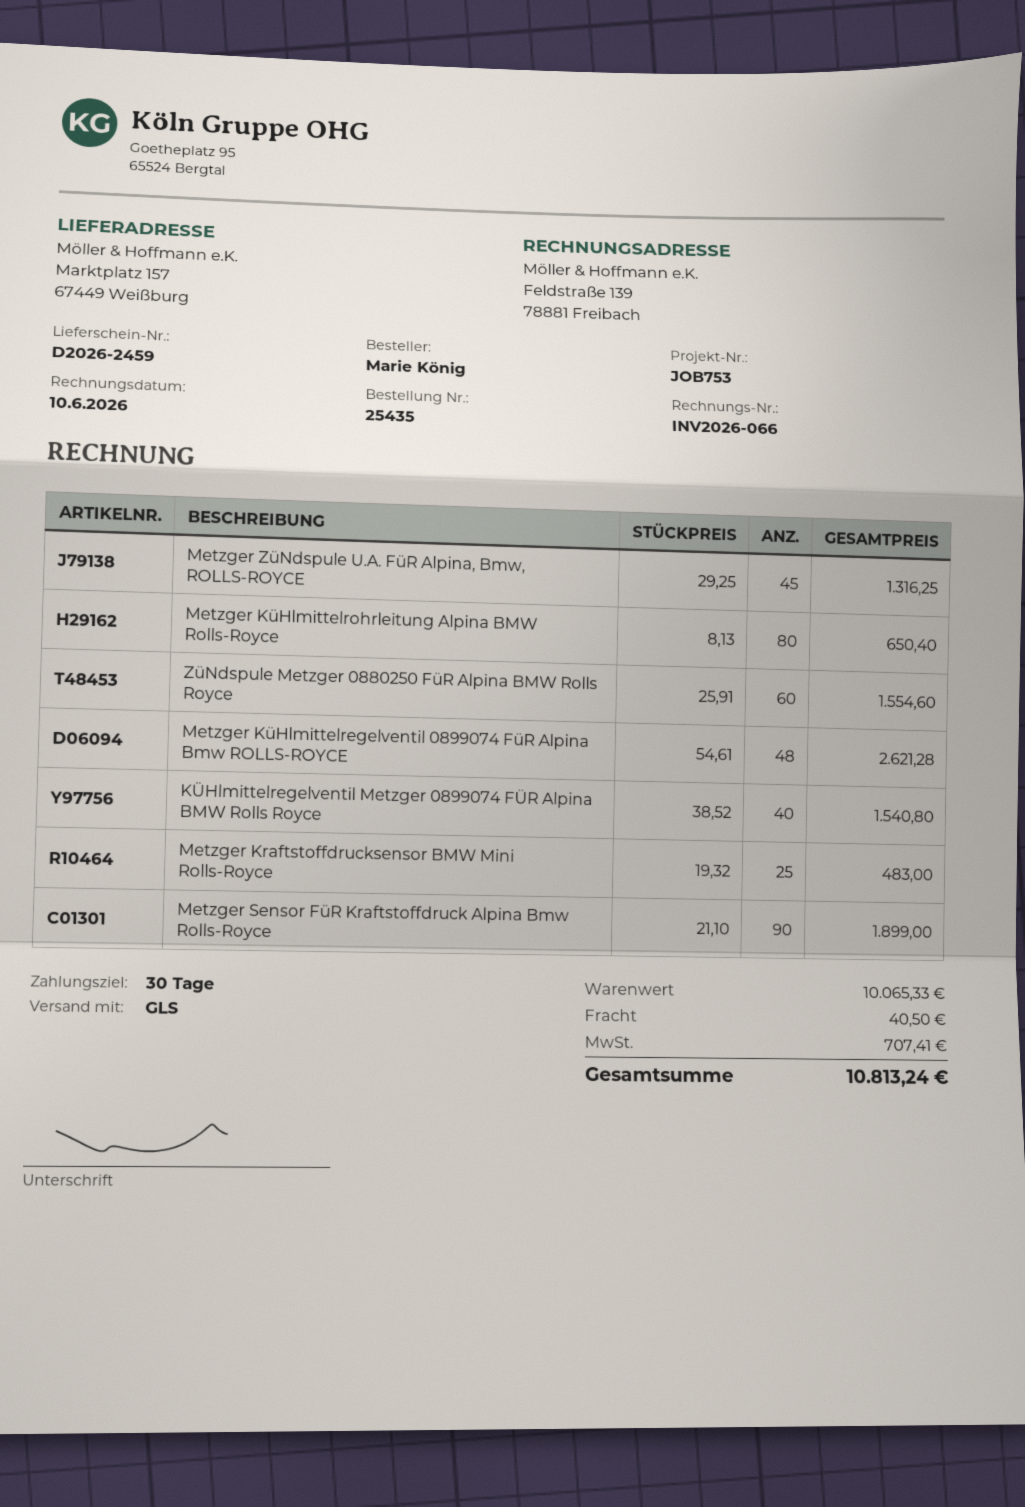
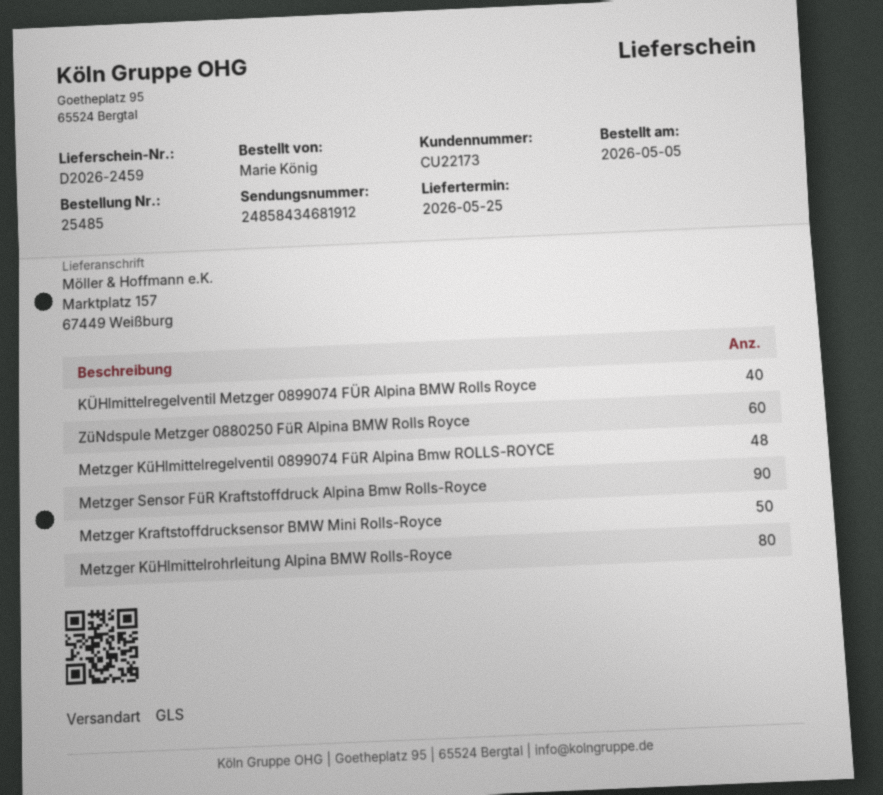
order number: 25435 -> 25485
Metzger ZüNdspule U.A. FüR Alpina, Bmw, ROLLS-ROYCE: 45 -> none
Metzger Kraftstoffdrucksensor BMW Mini Rolls-Royce: 25 -> 50

